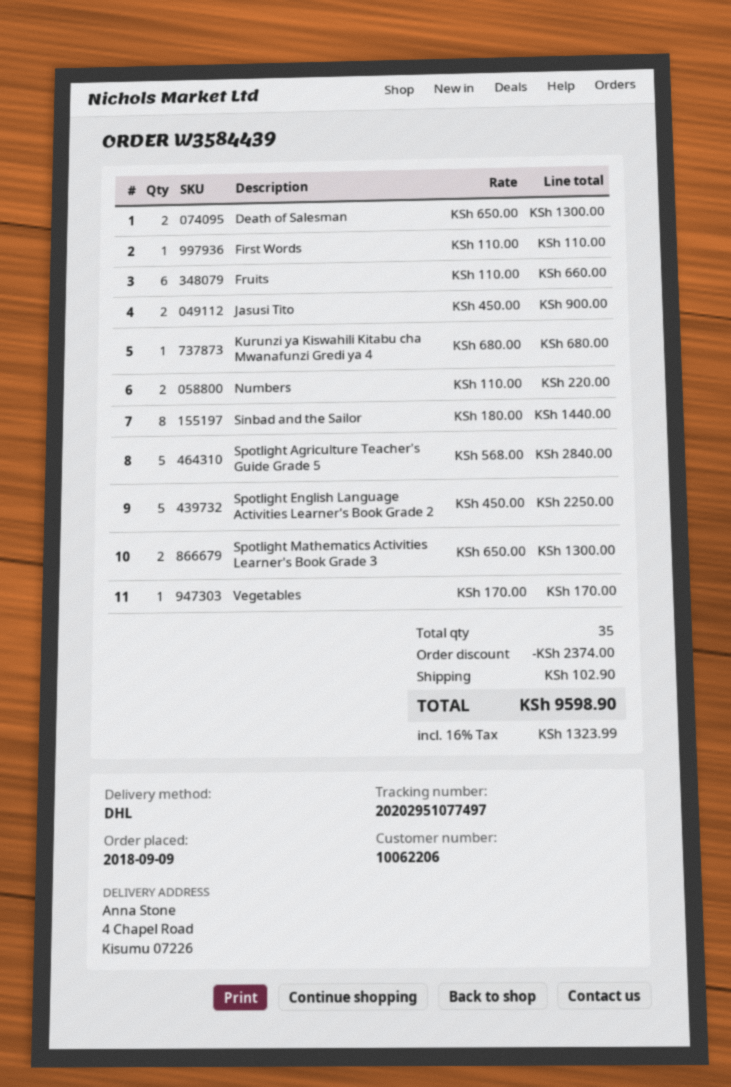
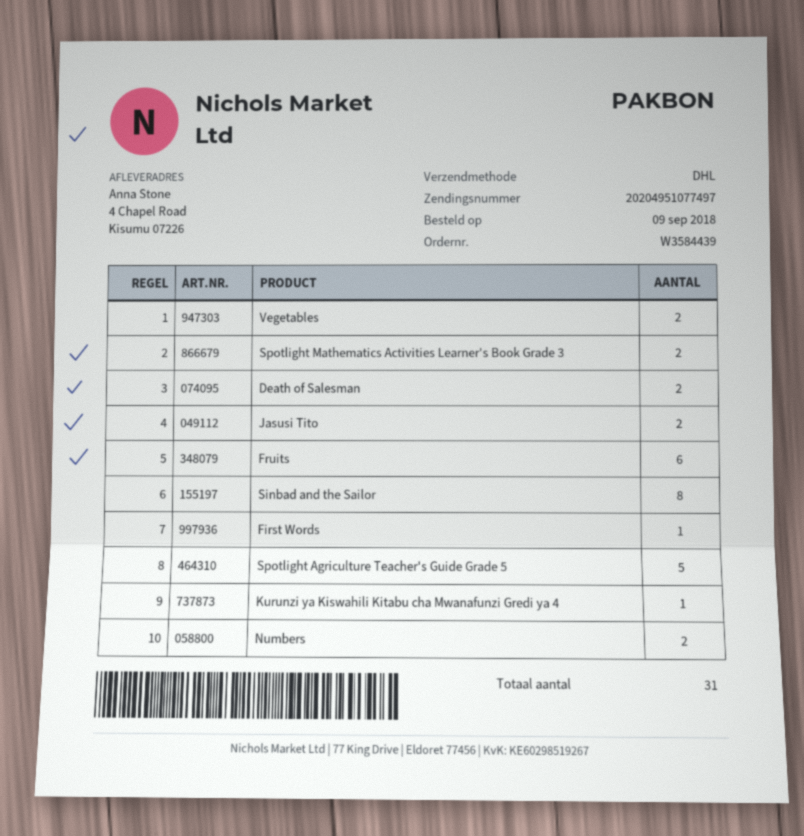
tracking number: 20202951077497 -> 20204951077497
Spotlight English Language Activities Learner's Book Grade 2: 5 -> none
Vegetables: 1 -> 2
total quantity: 35 -> 31

